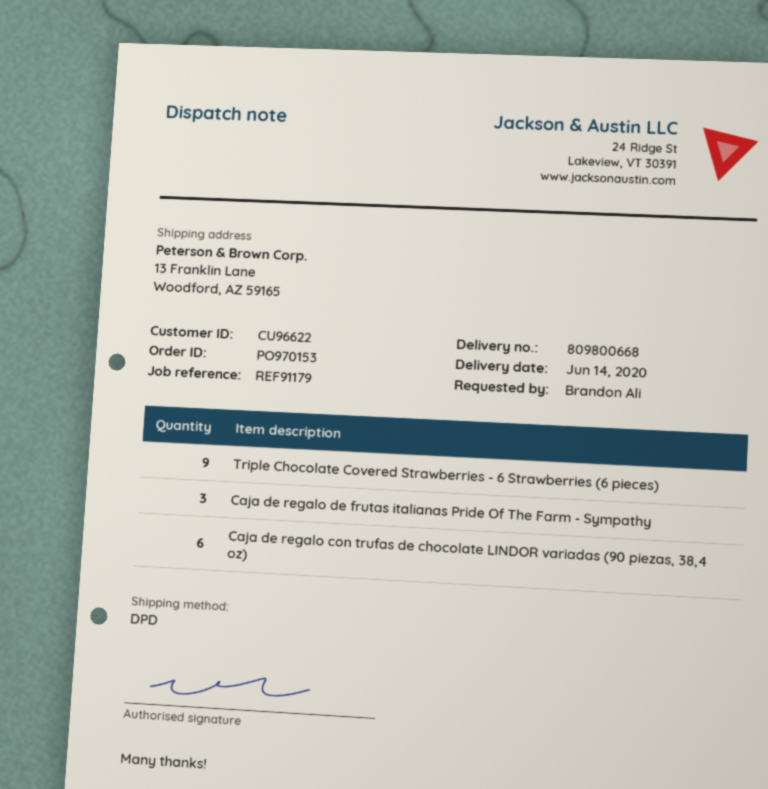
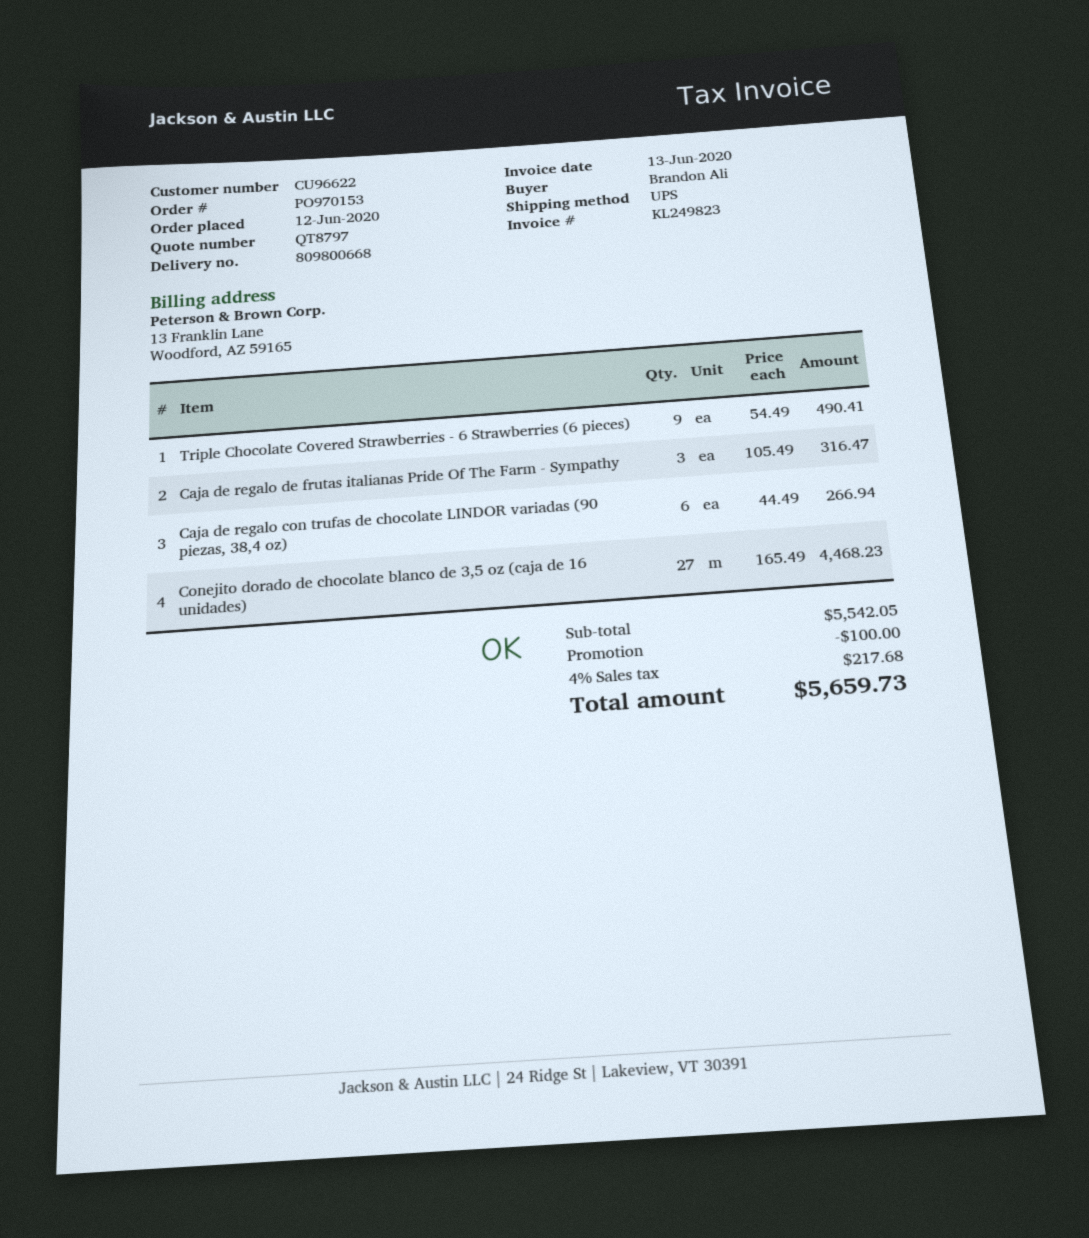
shipping method: DPD -> UPS
Conejito dorado de chocolate blanco de 3,5 oz (caja de 16 unidades): none -> 27

